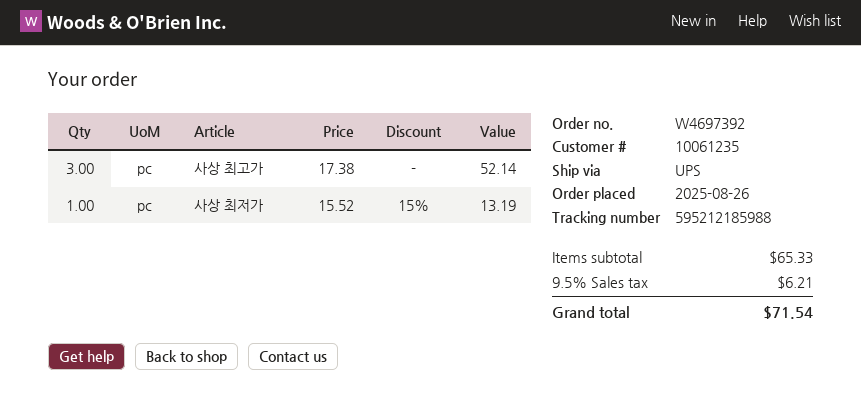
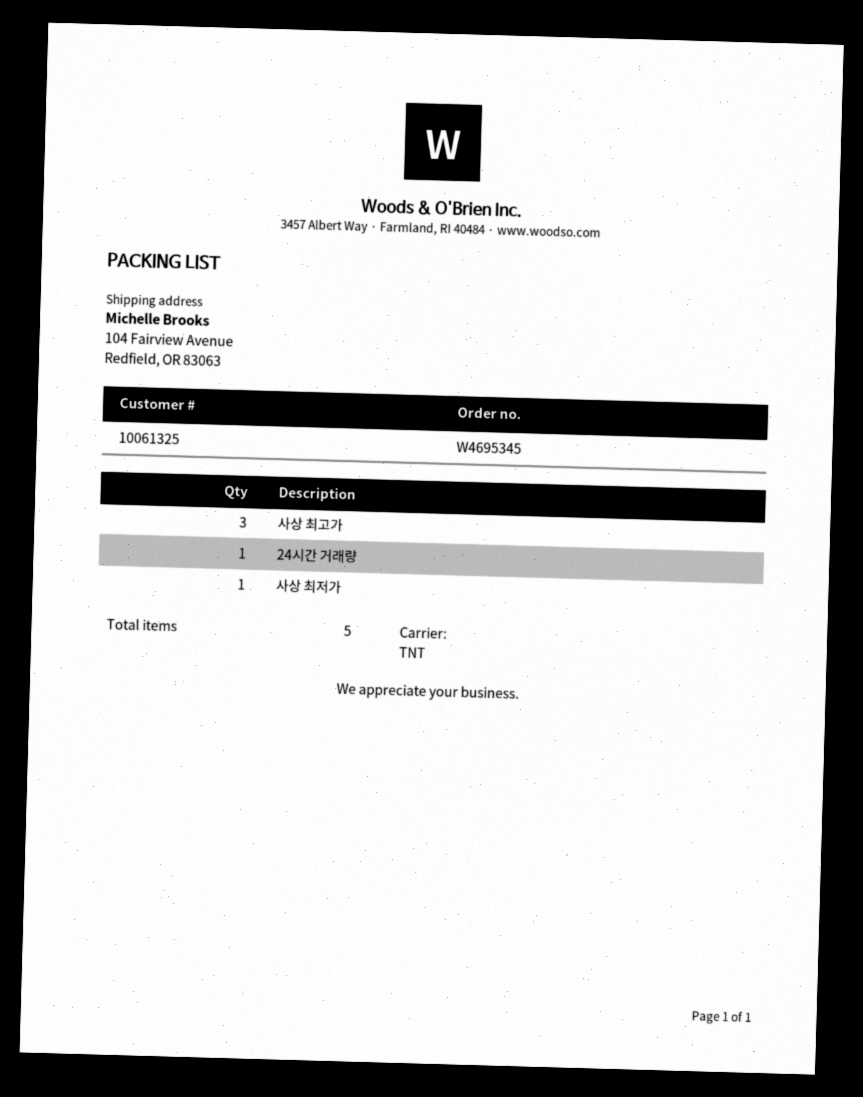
order number: W4697392 -> W4695345
customer number: 10061235 -> 10061325
shipping method: UPS -> TNT
24시간 거래량: none -> 1

